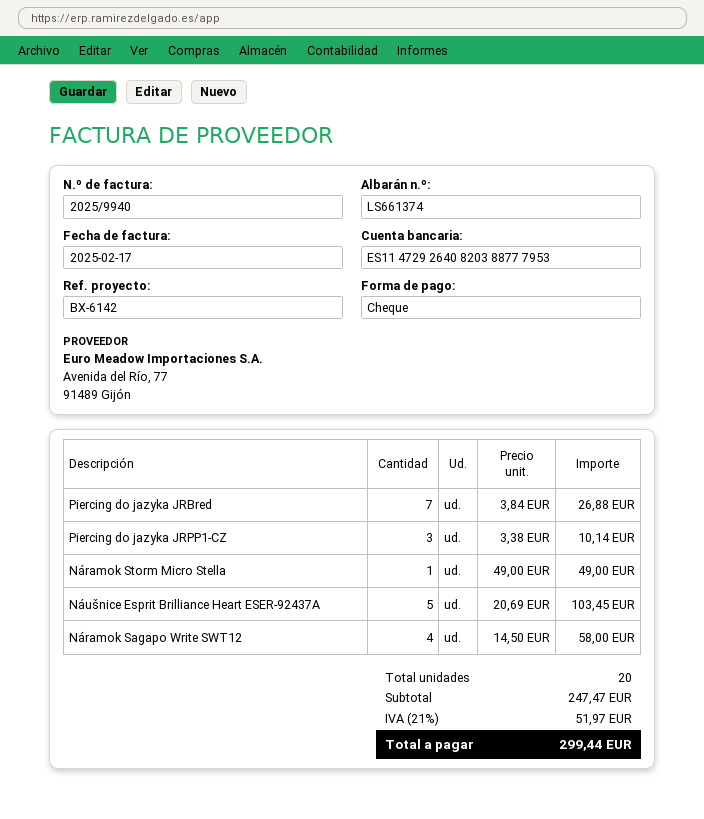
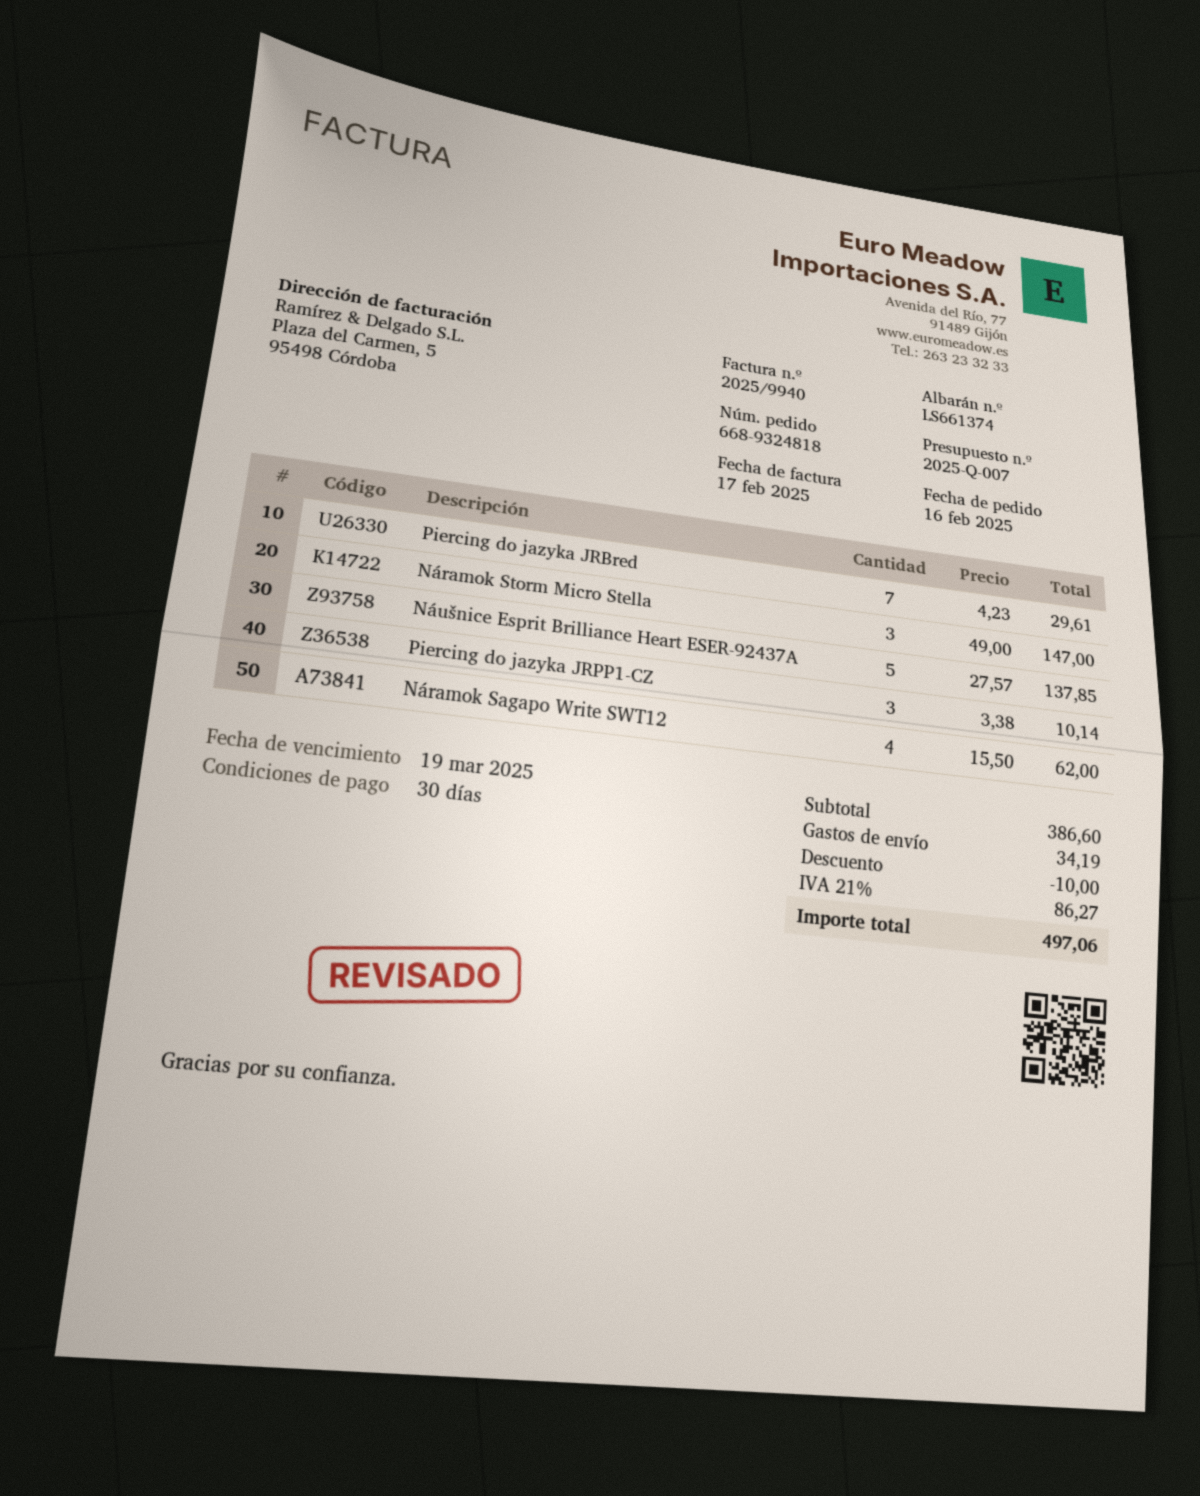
Piercing do jazyka JRBred: 7 x 3.84 = 26.88 -> 7 x 4.23 = 29.61
Náramok Storm Micro Stella: 1 x 49.00 = 49.00 -> 3 x 49.00 = 147.00
Náušnice Esprit Brilliance Heart ESER-92437A: 5 x 20.69 = 103.45 -> 5 x 27.57 = 137.85
Náramok Sagapo Write SWT12: 4 x 14.50 = 58.00 -> 4 x 15.50 = 62.00
subtotal: 247.47 -> 386.60
discount: none -> 10.00
shipping: none -> 34.19
tax: 21% = 51.97 -> 21% = 86.27
total: 299.44 -> 497.06

